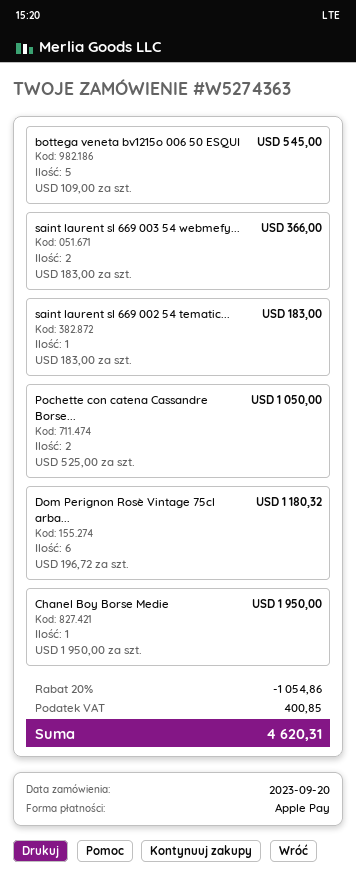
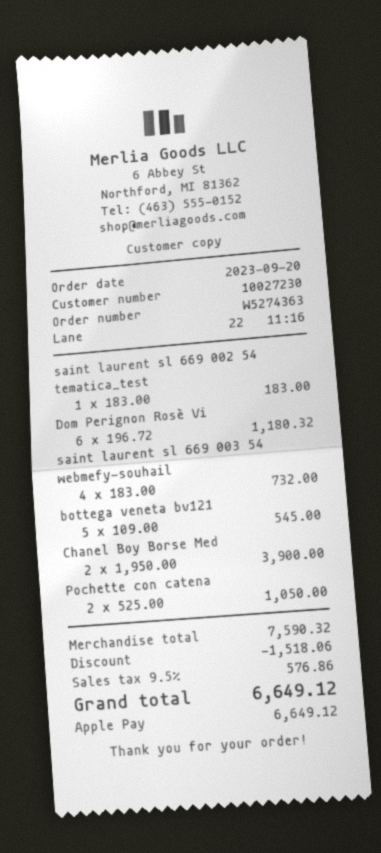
saint laurent sl 669 003 54 webmefy...: 2 x 183.00 = 366.00 -> 4 x 183.00 = 732.00
Chanel Boy Borse Medie: 1 x 1950.00 = 1950.00 -> 2 x 1950.00 = 3900.00
discount: 1054.86 -> 1518.06
tax: 400.85 -> 576.86
total: 4620.31 -> 6649.12

